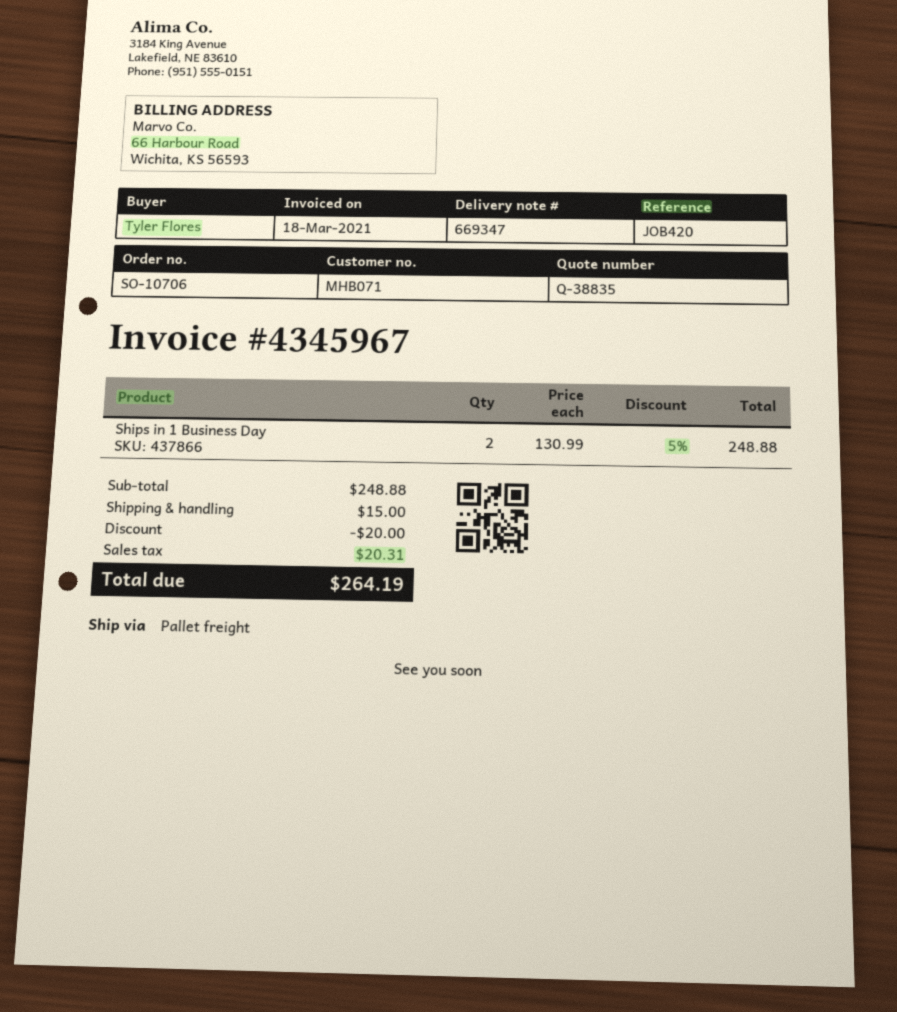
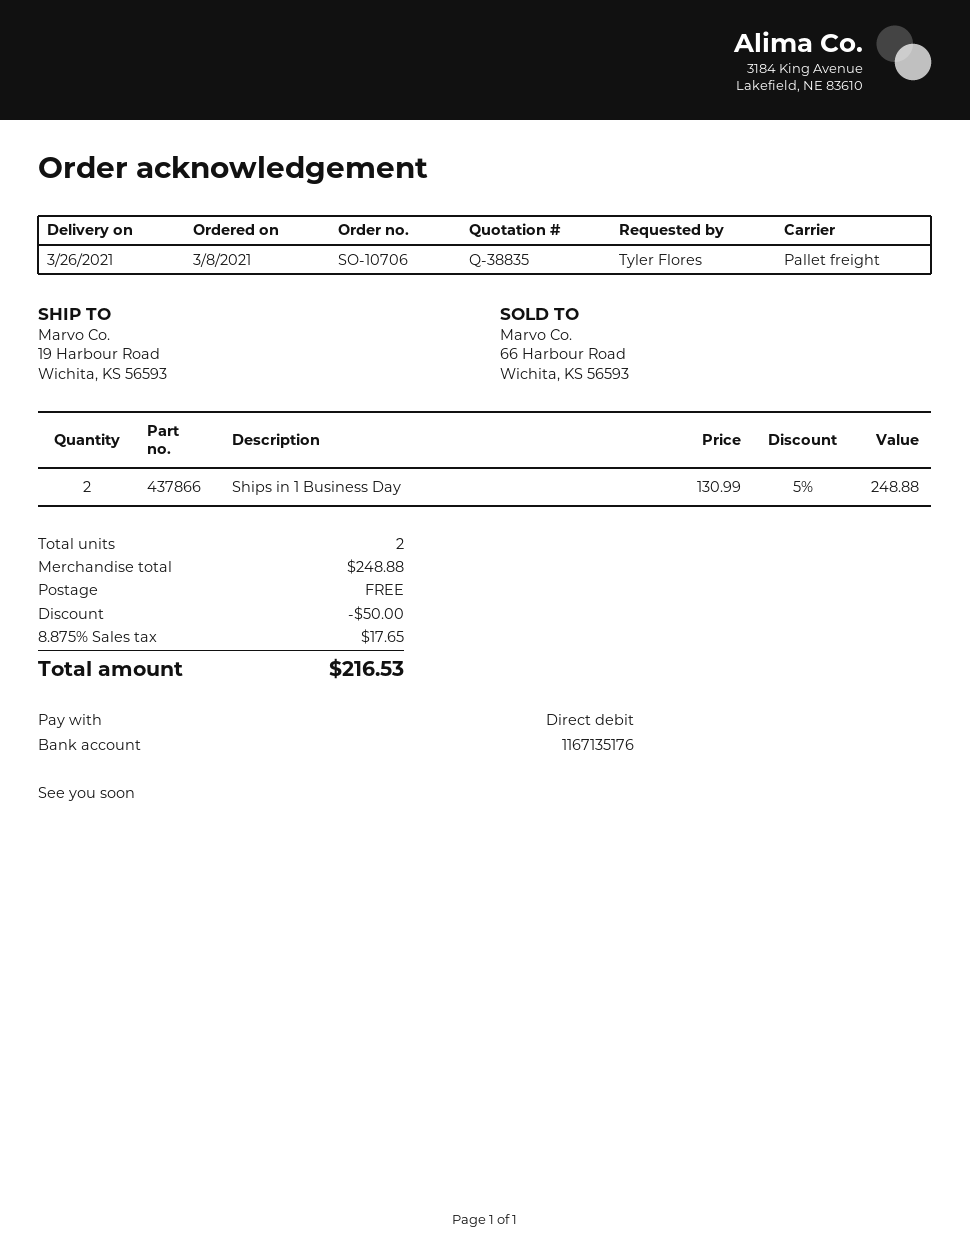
discount: 20.00 -> 50.00
shipping: 15.00 -> 0.00
tax: 20.31 -> 17.65
total: 264.19 -> 216.53

